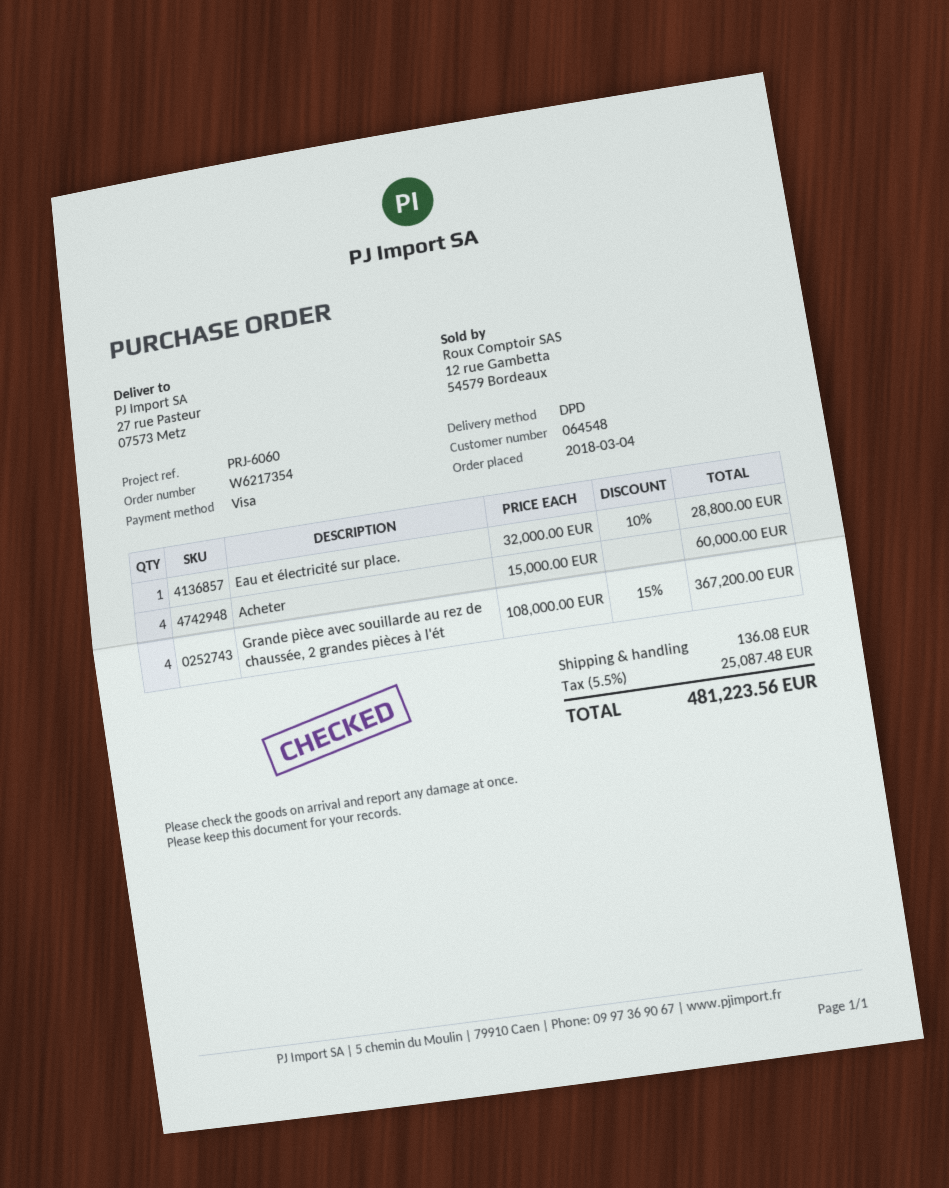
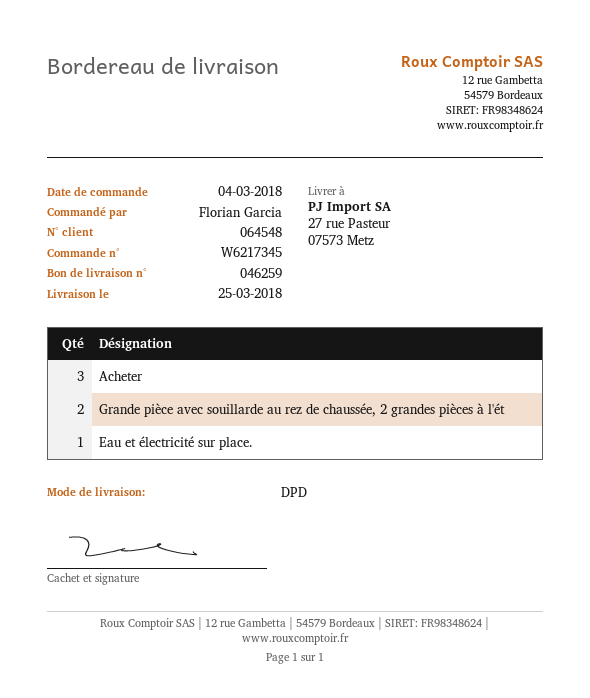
order number: W6217354 -> W6217345
Acheter: 4 -> 3
Grande pièce avec souillarde au rez de chaussée, 2 grandes pièces à l'ét: 4 -> 2

